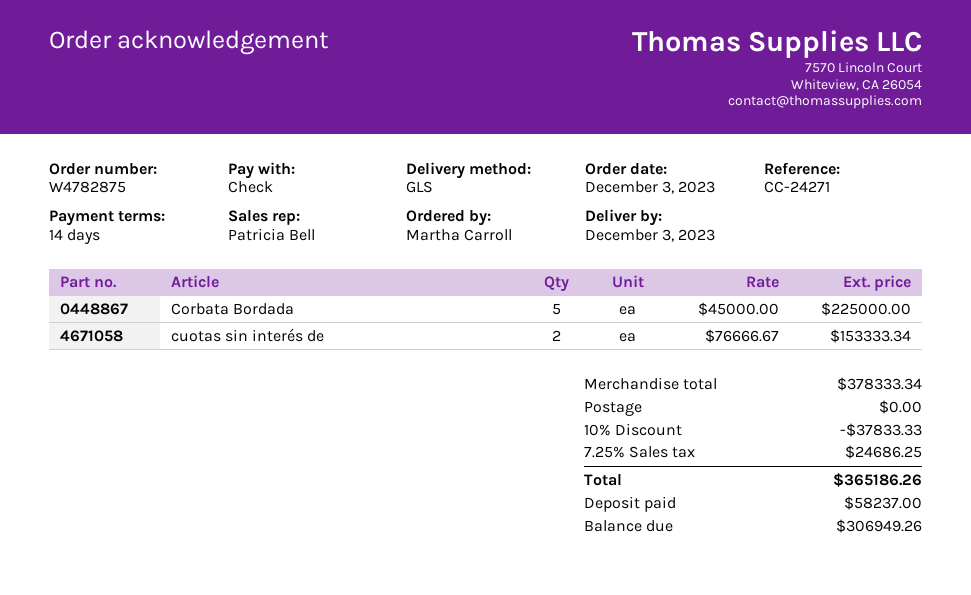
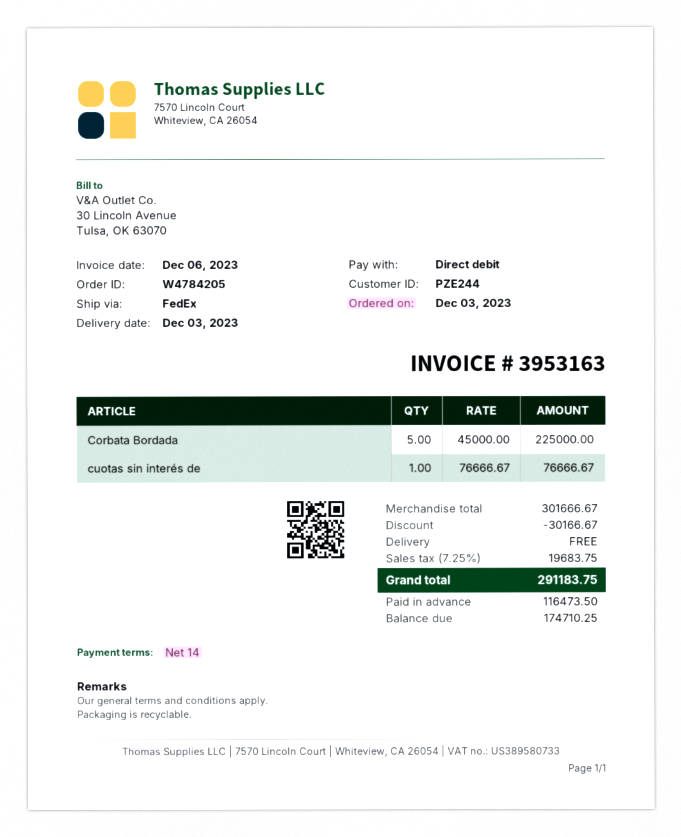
order number: W4782875 -> W4784205
payment method: cheque -> direct debit
shipping method: GLS -> FedEx
cuotas sin interés de: 2 x 76666.67 = 153333.34 -> 1 x 76666.67 = 76666.67
subtotal: 378333.34 -> 301666.67
discount: 37833.33 -> 30166.67
tax: 7.25% = 24686.25 -> 7.25% = 19683.75
total: 365186.26 -> 291183.75
deposit: 58237.00 -> 116473.50
balance: 306949.26 -> 174710.25

